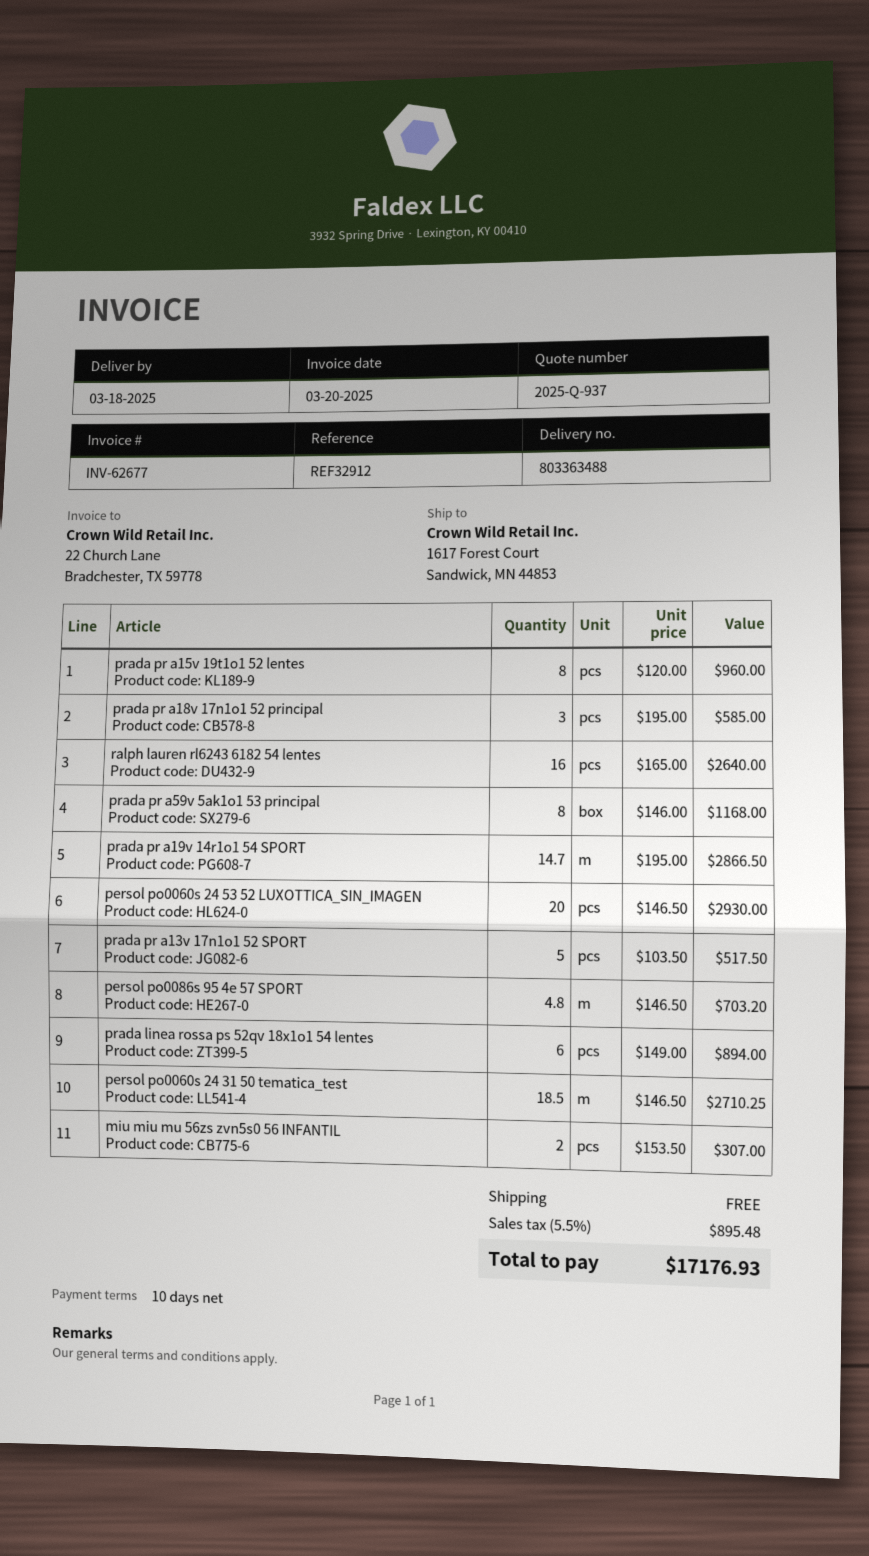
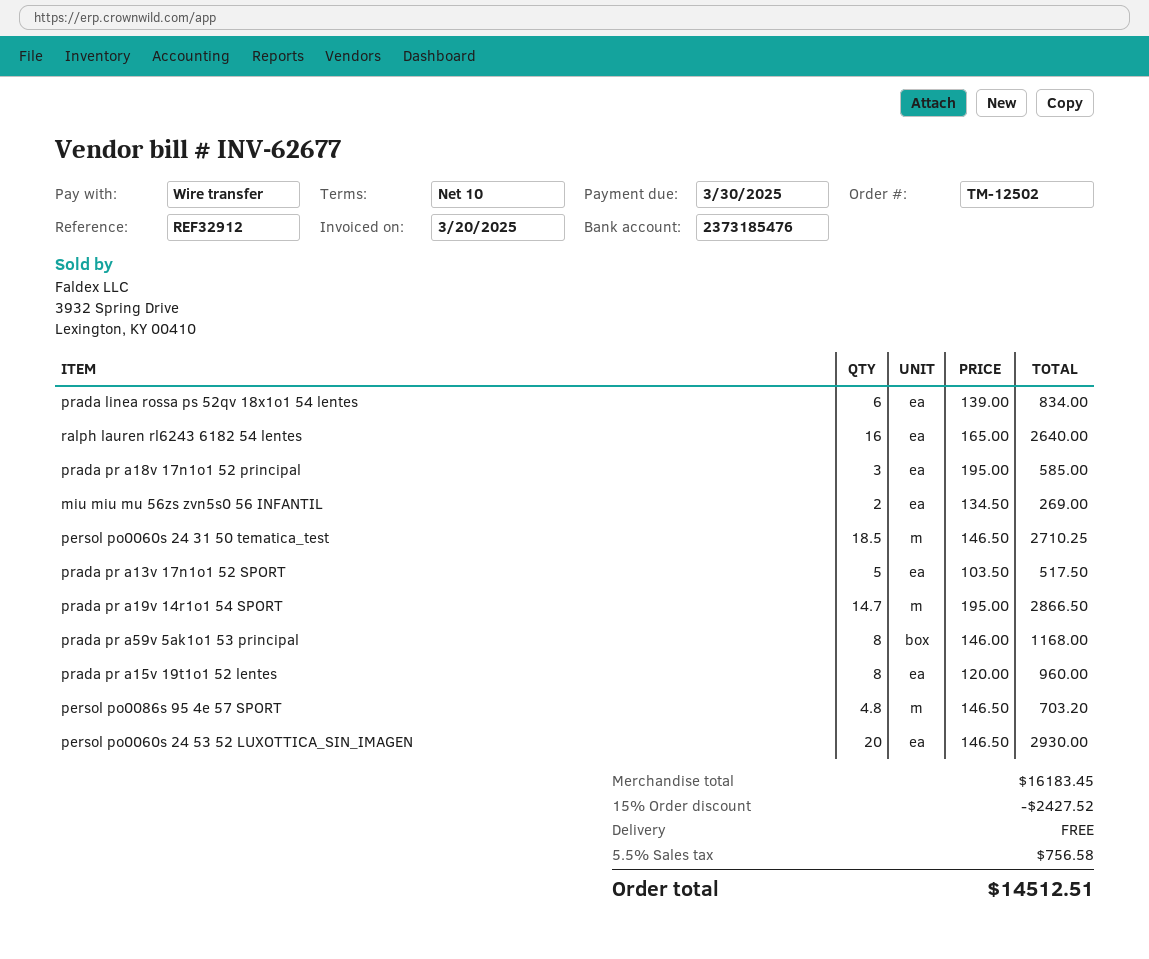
prada linea rossa ps 52qv 18x1o1 54 lentes: 6 x 149.00 = 894.00 -> 6 x 139.00 = 834.00
miu miu mu 56zs zvn5s0 56 INFANTIL: 2 x 153.50 = 307.00 -> 2 x 134.50 = 269.00
discount: none -> 15% = 2427.52
tax: 5.5% = 895.48 -> 5.5% = 756.58
total: 17176.93 -> 14512.51

